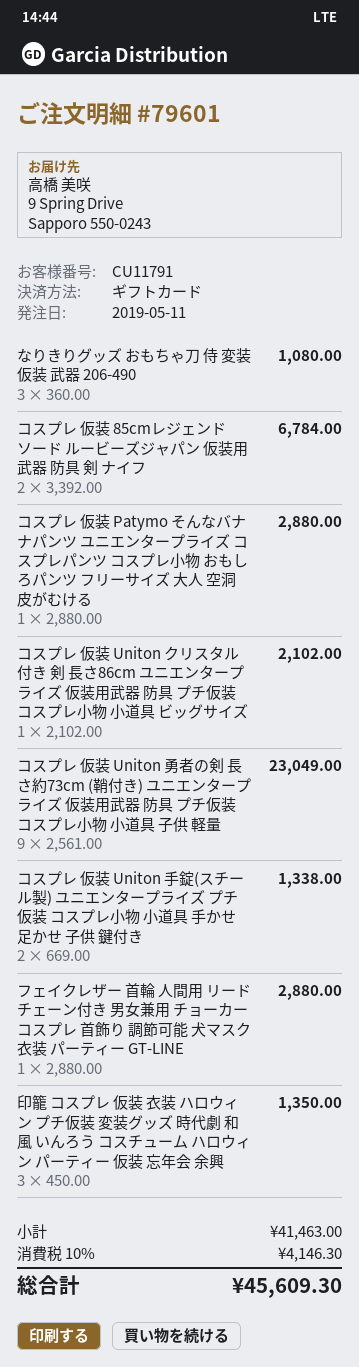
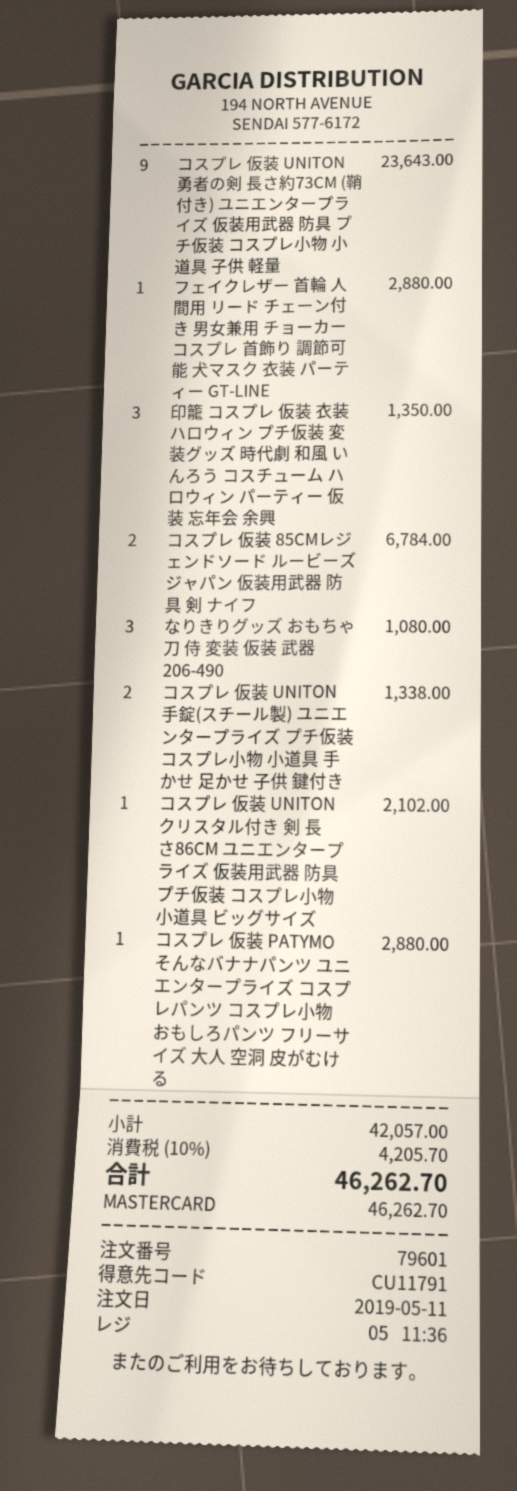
payment method: gift card -> Mastercard
コスプレ 仮装 Uniton 勇者の剣 長さ約73cm (鞘付き) ユニエンタープライズ 仮装用武器 防具 プチ仮装 コスプレ小物 小道具 子供 軽量: 9 for 23049.00 -> 9 for 23643.00
subtotal: 41463.00 -> 42057.00
tax: 10% = 4146.30 -> 10% = 4205.70
total: 45609.30 -> 46262.70

